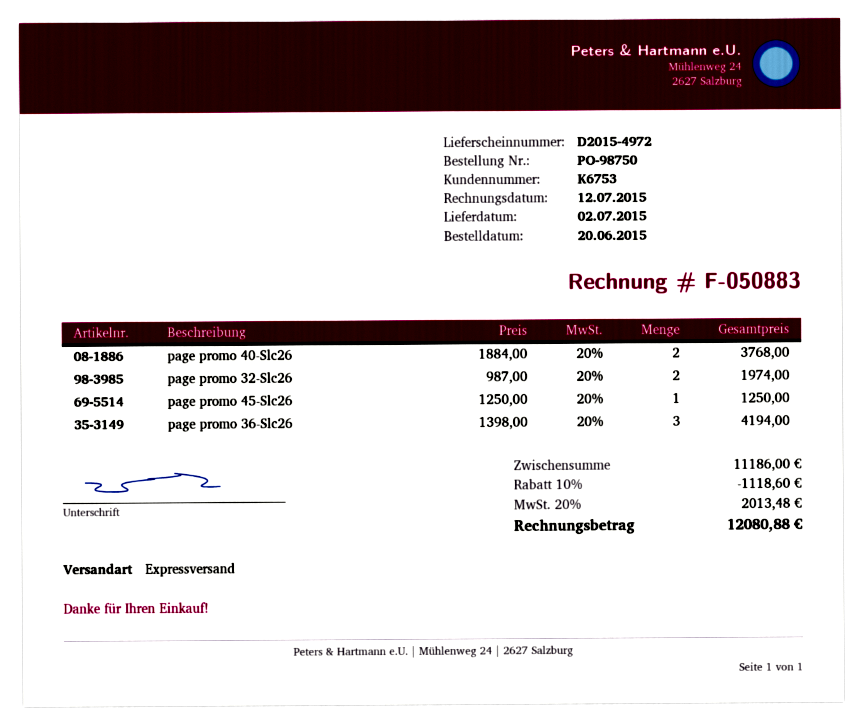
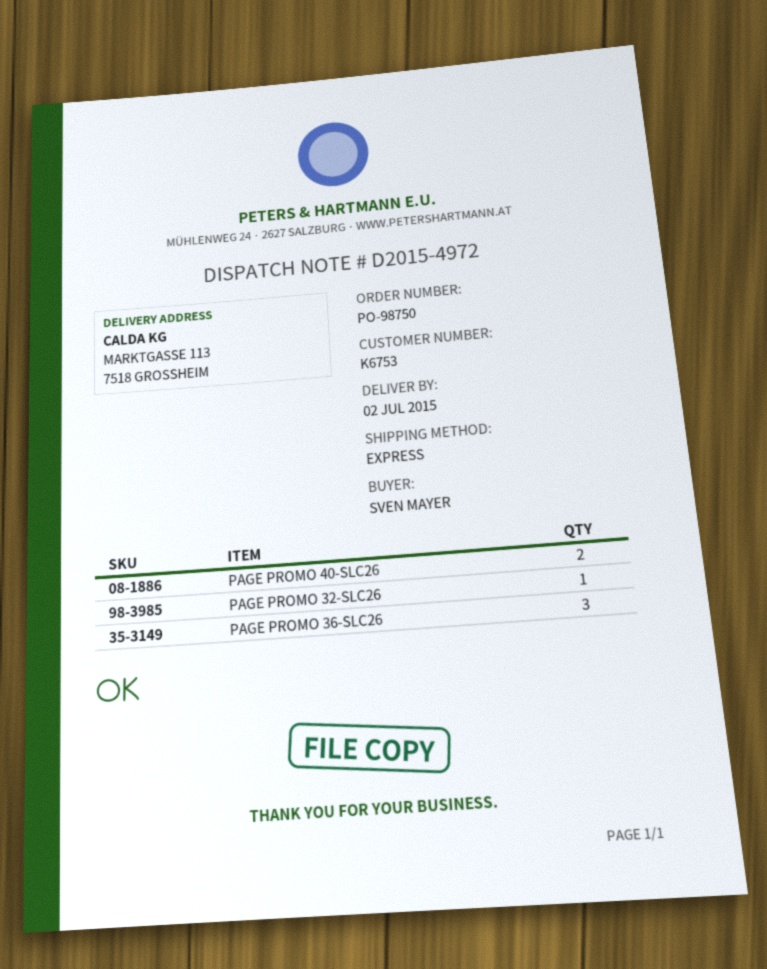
page promo 32-Slc26: 2 -> 1
page promo 45-Slc26: 1 -> none

